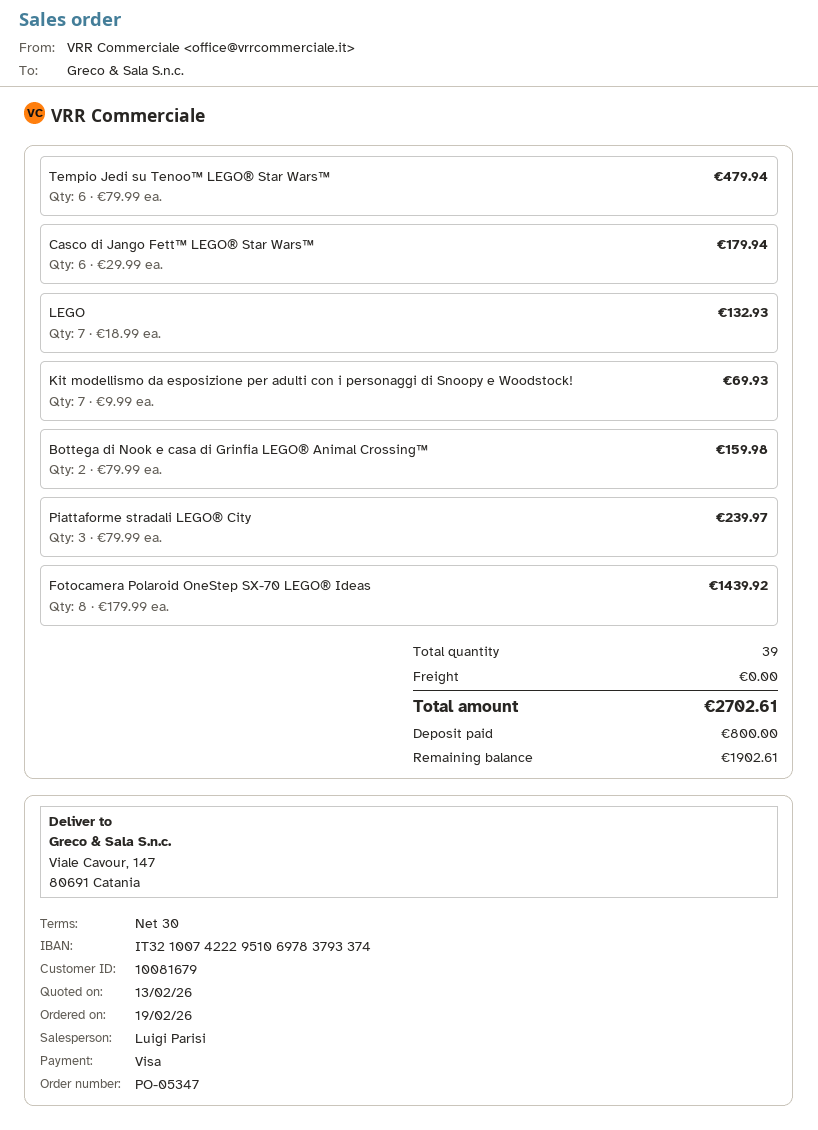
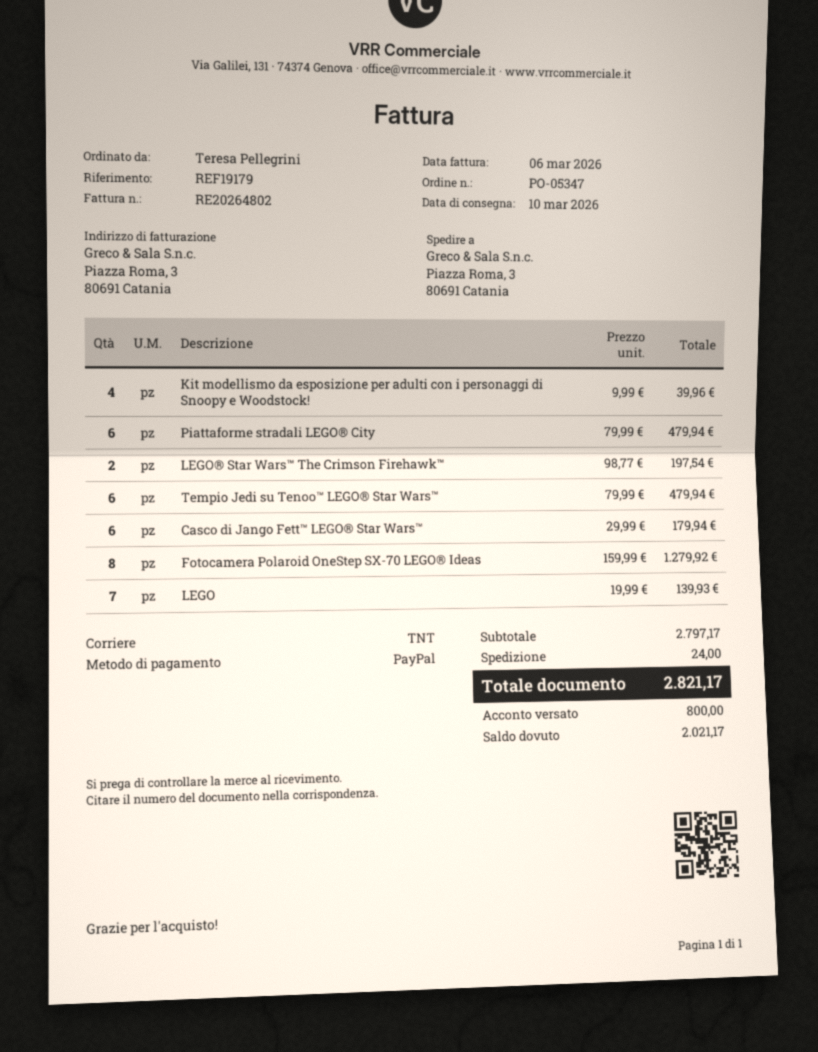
payment method: Visa -> PayPal
ship to: Viale Cavour, 147, 80691 Catania -> Piazza Roma, 3, 80691 Catania
LEGO: 7 x 18.99 = 132.93 -> 7 x 19.99 = 139.93
Kit modellismo da esposizione per adulti con i personaggi di Snoopy e Woodstock!: 7 x 9.99 = 69.93 -> 4 x 9.99 = 39.96
Bottega di Nook e casa di Grinfia LEGO® Animal Crossing™: 2 x 79.99 = 159.98 -> none
Piattaforme stradali LEGO® City: 3 x 79.99 = 239.97 -> 6 x 79.99 = 479.94
Fotocamera Polaroid OneStep SX-70 LEGO® Ideas: 8 x 179.99 = 1439.92 -> 8 x 159.99 = 1279.92
LEGO® Star Wars™ The Crimson Firehawk™: none -> 2 x 98.77 = 197.54
shipping: 0.00 -> 24.00
total: 2702.61 -> 2821.17
balance: 1902.61 -> 2021.17

